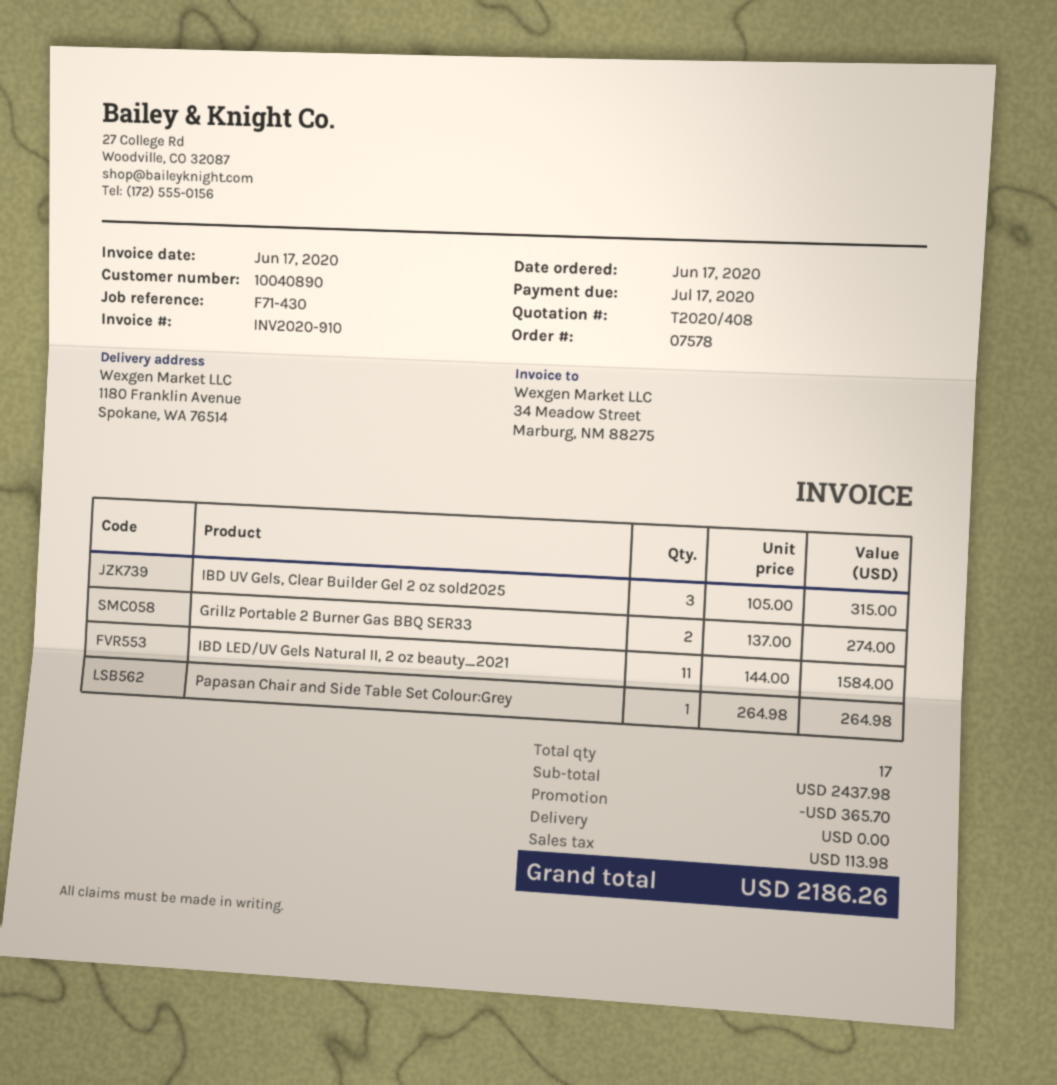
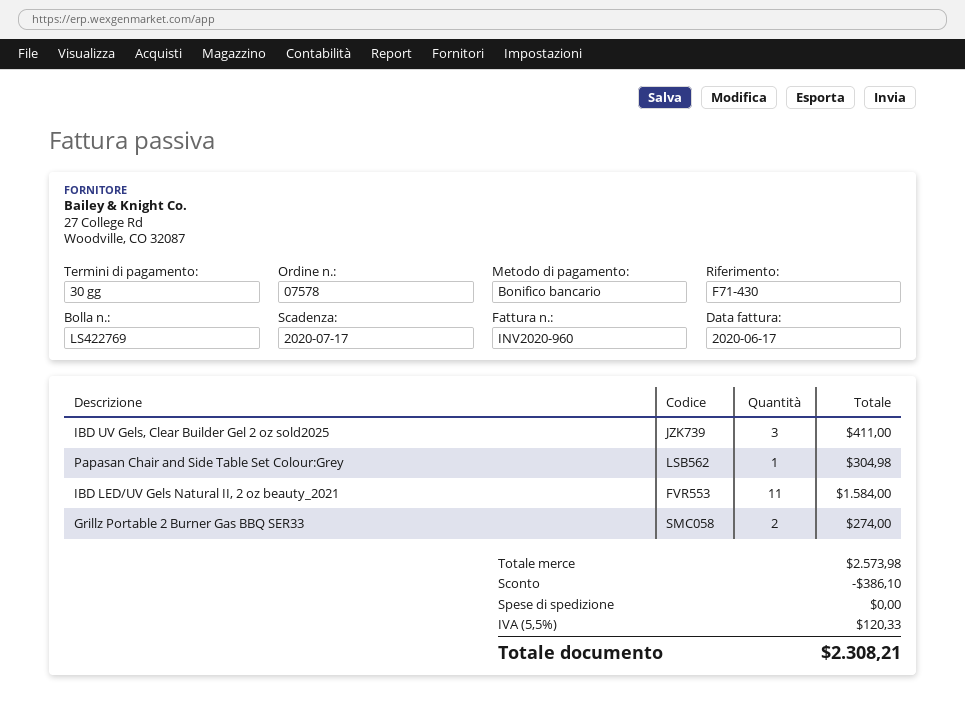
invoice number: INV2020-910 -> INV2020-960
IBD UV Gels, Clear Builder Gel 2 oz sold2025: 3 for 315.00 -> 3 for 411.00
Papasan Chair and Side Table Set Colour:Grey: 1 for 264.98 -> 1 for 304.98
subtotal: 2437.98 -> 2573.98
discount: 365.70 -> 386.10
tax: 113.98 -> 120.33
total: 2186.26 -> 2308.21

